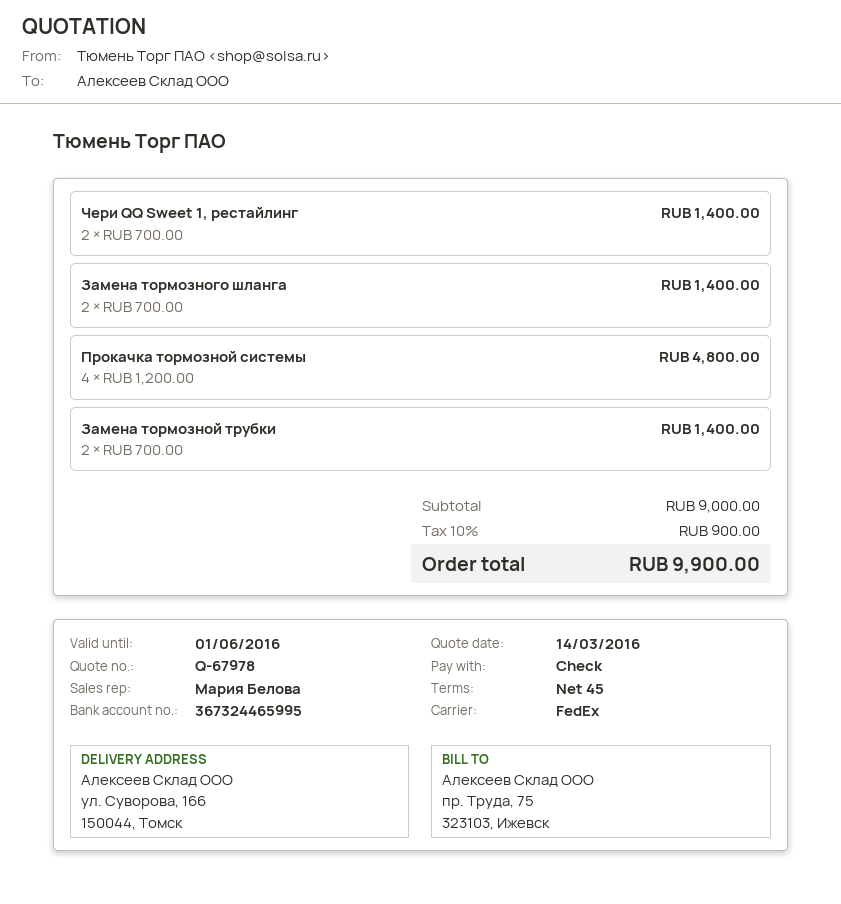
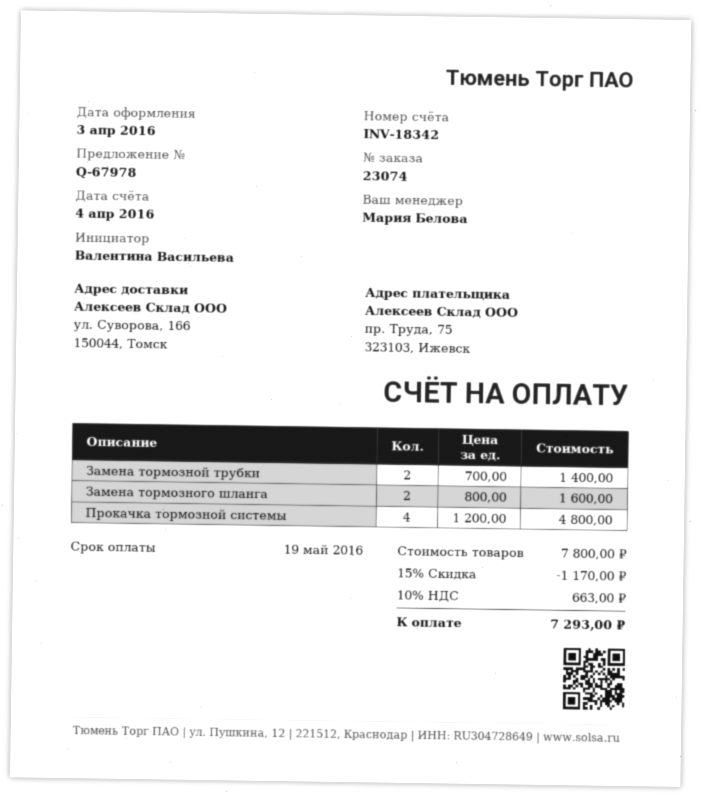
Чери QQ Sweet 1, рестайлинг: 2 x 700.00 = 1400.00 -> none
Замена тормозного шланга: 2 x 700.00 = 1400.00 -> 2 x 800.00 = 1600.00
subtotal: 9000.00 -> 7800.00
discount: none -> 15% = 1170.00
tax: 10% = 900.00 -> 10% = 663.00
total: 9900.00 -> 7293.00

